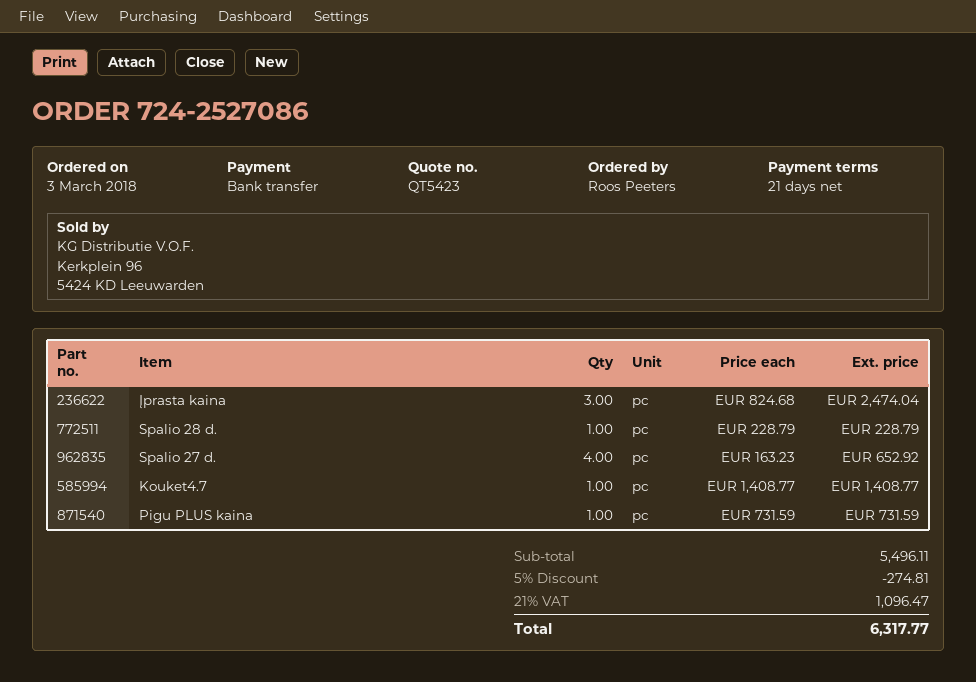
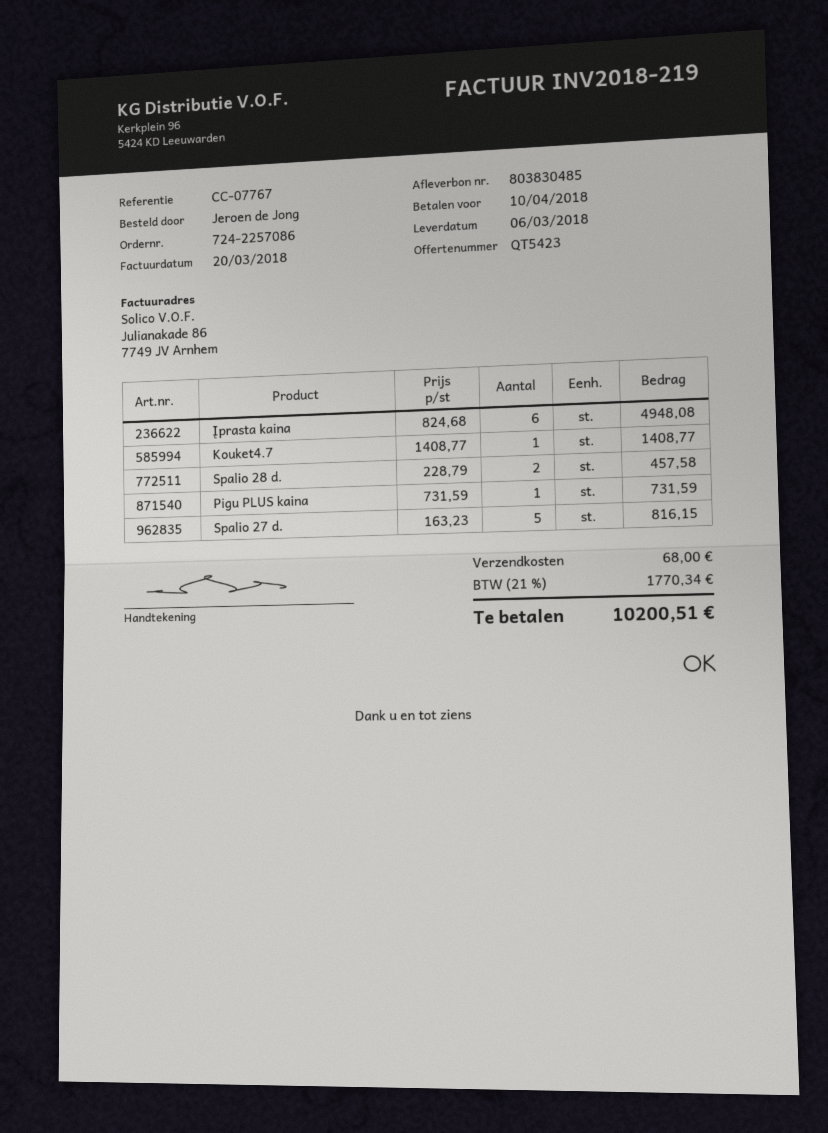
order number: 724-2527086 -> 724-2257086
ordered by: Roos Peeters -> Jeroen de Jong
Įprasta kaina: 3 x 824.68 = 2474.04 -> 6 x 824.68 = 4948.08
Spalio 28 d.: 1 x 228.79 = 228.79 -> 2 x 228.79 = 457.58
Spalio 27 d.: 4 x 163.23 = 652.92 -> 5 x 163.23 = 816.15
discount: 5% = 274.81 -> none
shipping: none -> 68.00
tax: 21% = 1096.47 -> 21% = 1770.34
total: 6317.77 -> 10200.51

